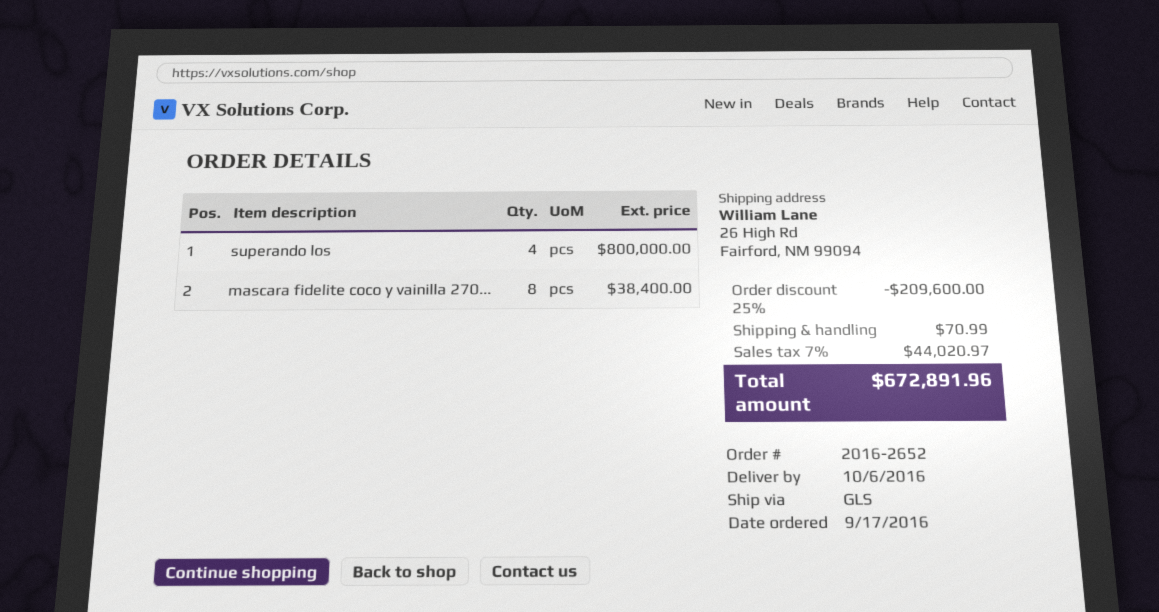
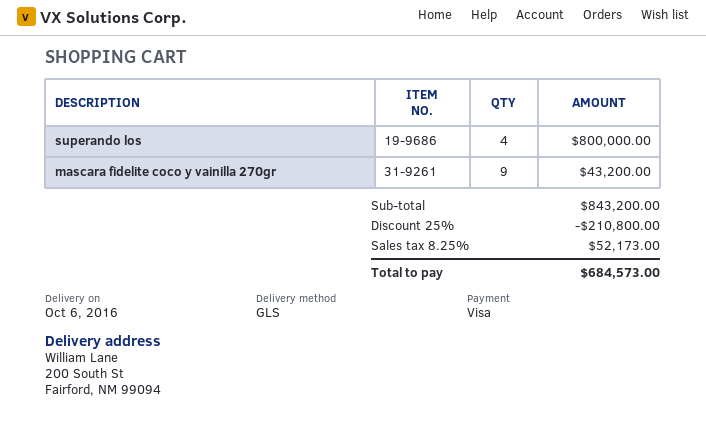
ship to: 26 High Rd, Fairford, NM 99094 -> 200 South St, Fairford, NM 99094
mascara fidelite coco y vainilla 270...: 8 for 38400.00 -> 9 for 43200.00
discount: 25% = 209600.00 -> 25% = 210800.00
shipping: 70.99 -> none
tax: 7% = 44020.97 -> 8.25% = 52173.00
total: 672891.96 -> 684573.00

